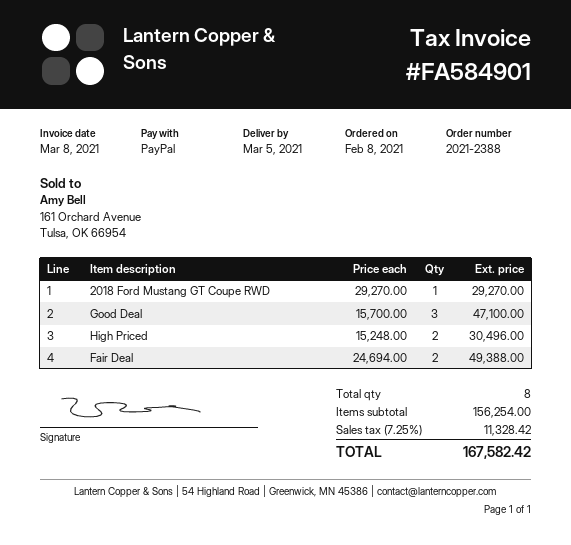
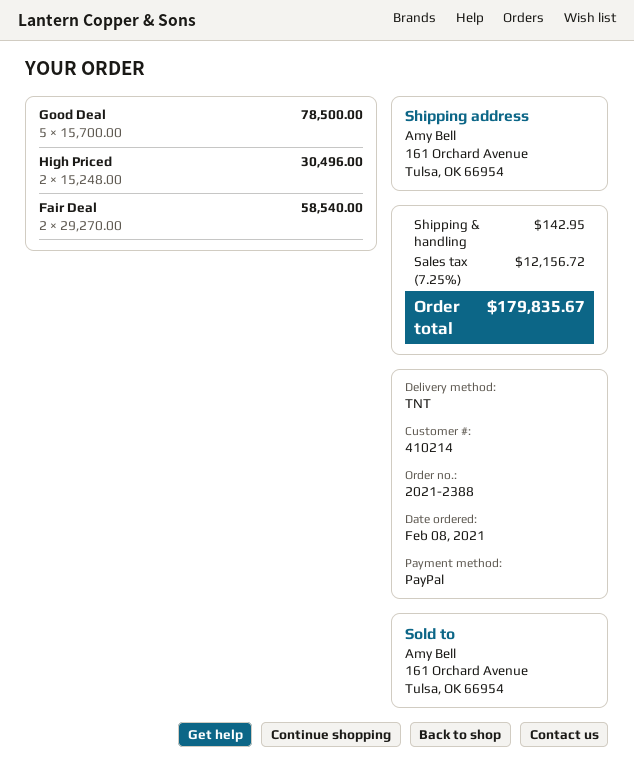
2018 Ford Mustang GT Coupe RWD: 1 x 29270.00 = 29270.00 -> none
Good Deal: 3 x 15700.00 = 47100.00 -> 5 x 15700.00 = 78500.00
Fair Deal: 2 x 24694.00 = 49388.00 -> 2 x 29270.00 = 58540.00
shipping: none -> 142.95
tax: 7.25% = 11328.42 -> 7.25% = 12156.72
total: 167582.42 -> 179835.67

